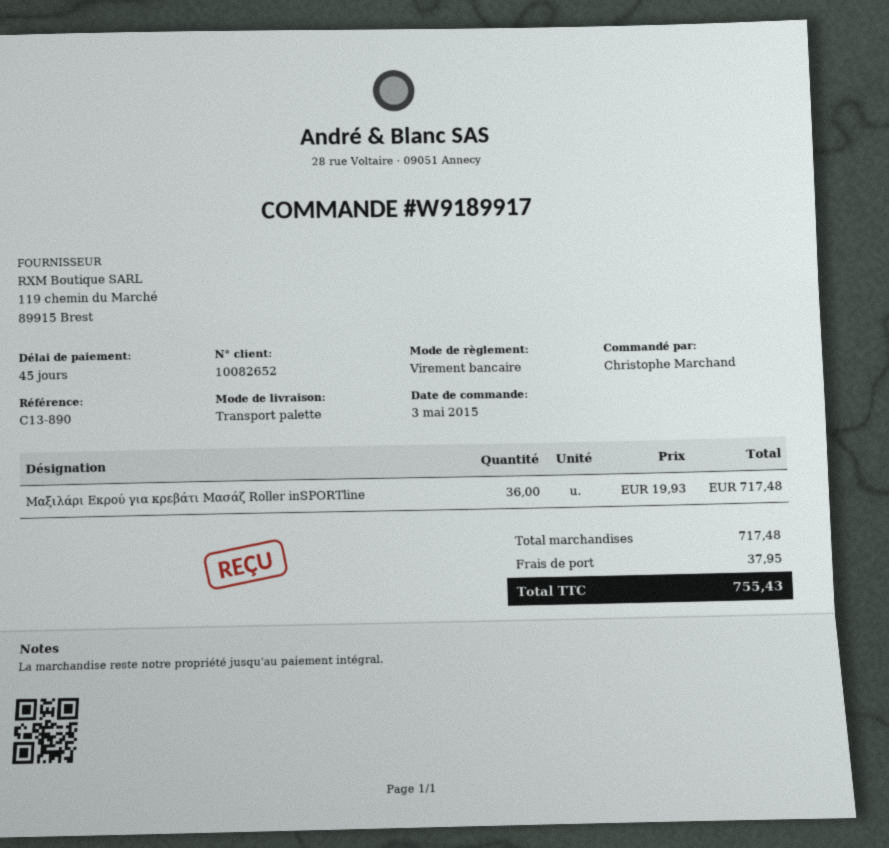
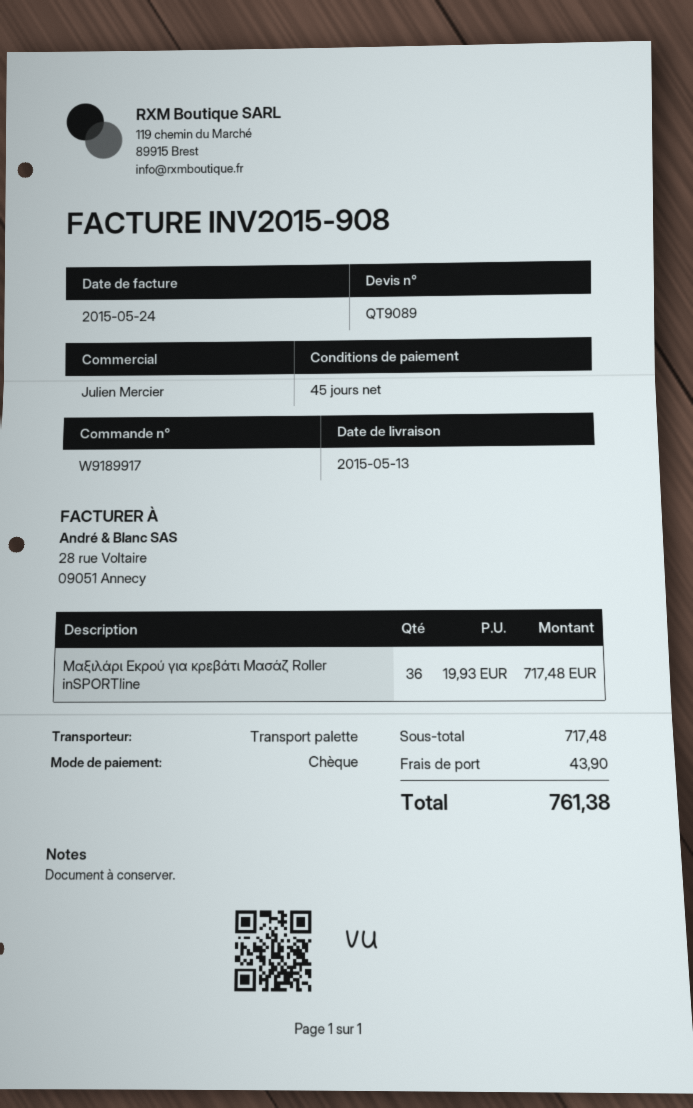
payment method: bank transfer -> cheque
shipping: 37.95 -> 43.90
total: 755.43 -> 761.38

